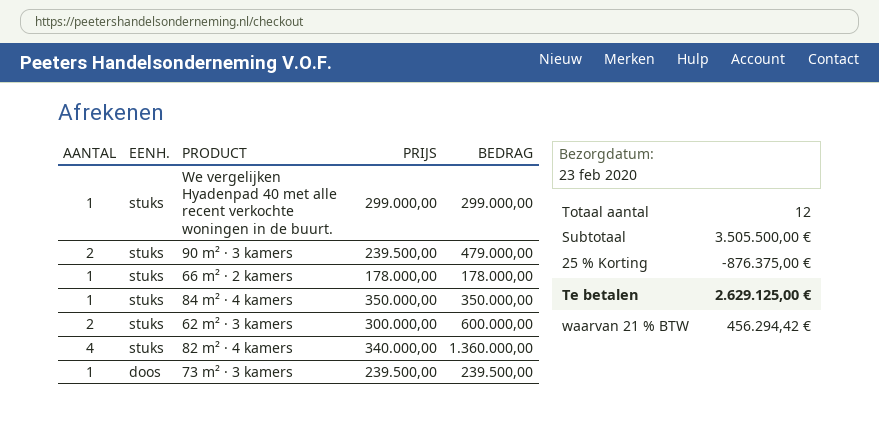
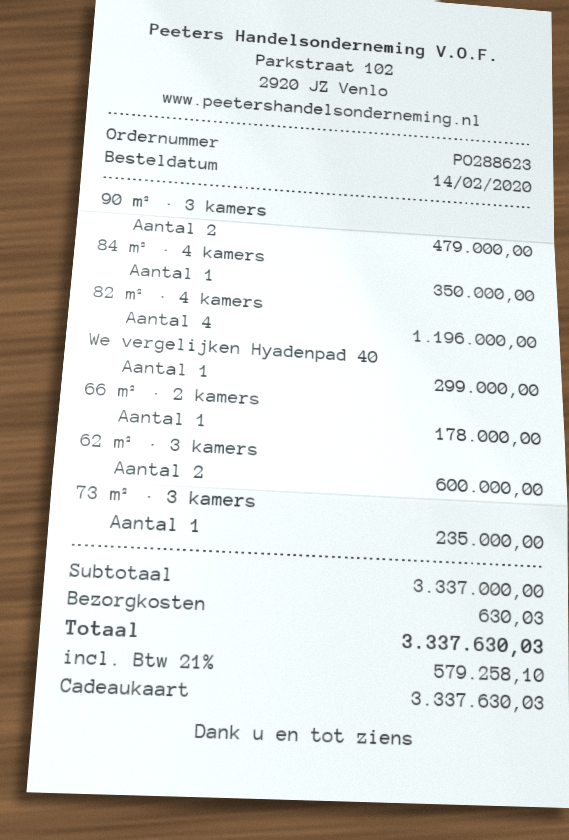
82 m² · 4 kamers: 4 for 1360000.00 -> 4 for 1196000.00
73 m² · 3 kamers: 1 for 239500.00 -> 1 for 235000.00
subtotal: 3505500.00 -> 3337000.00
discount: 25% = 876375.00 -> none
shipping: none -> 630.03
tax: 21% = 456294.42 -> 21% = 579258.10
total: 2629125.00 -> 3337630.03

